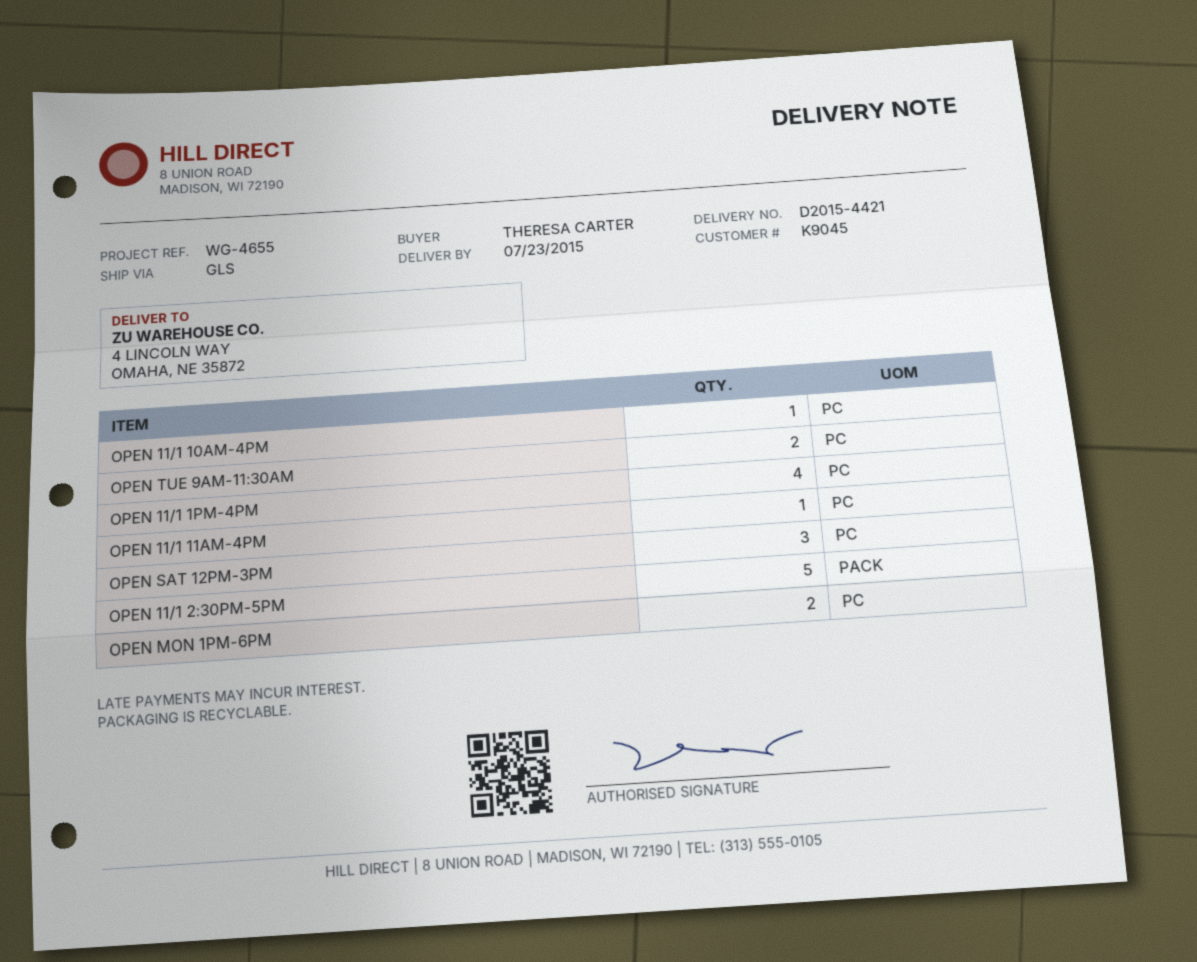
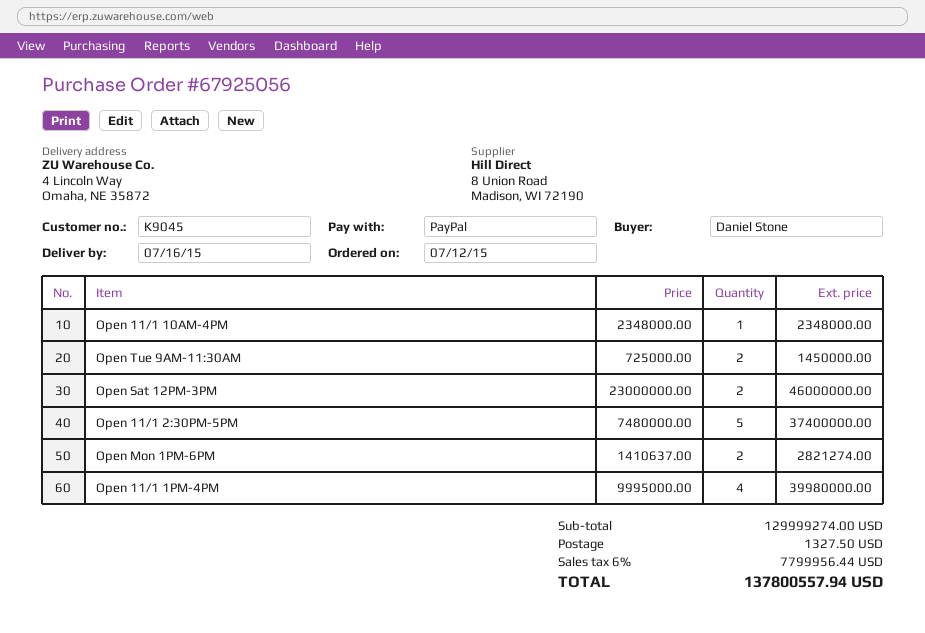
delivery date: 2015-07-23 -> 2015-07-16
ordered by: THERESA CARTER -> Daniel Stone
OPEN 11/1 11AM-4PM: 1 -> none
OPEN SAT 12PM-3PM: 3 -> 2

